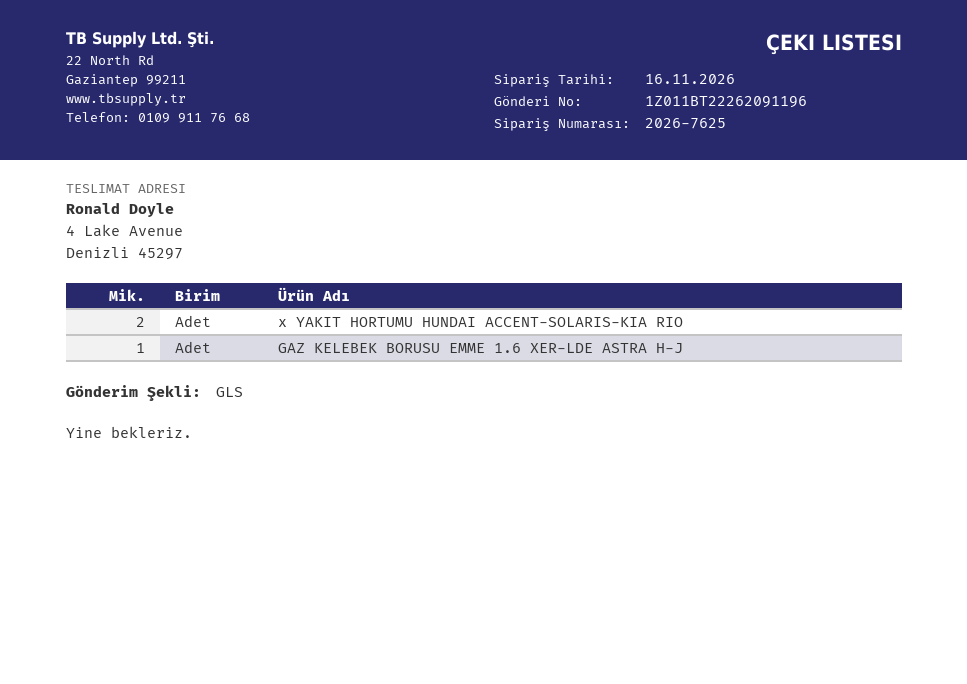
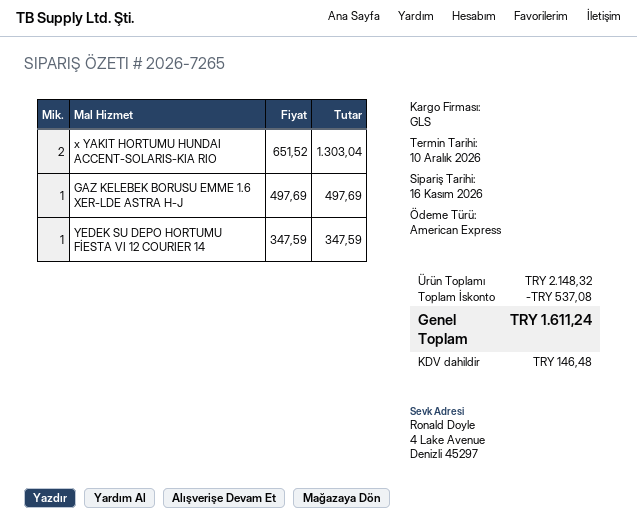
order number: 2026-7625 -> 2026-7265
YEDEK SU DEPO HORTUMU FİESTA VI 12 COURIER 14: none -> 1

